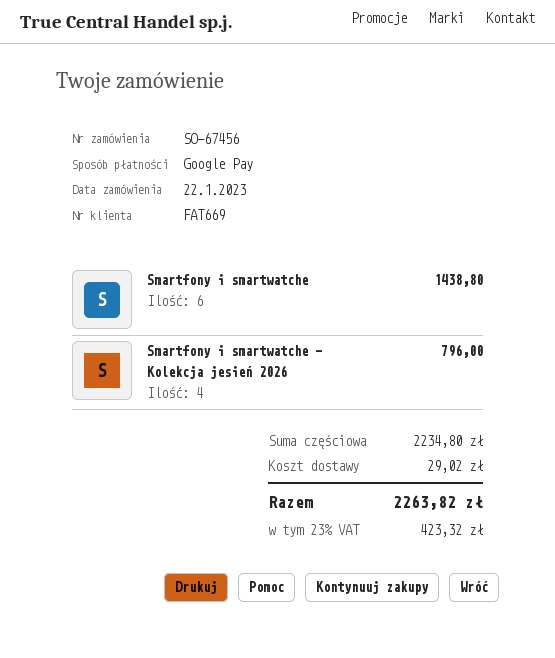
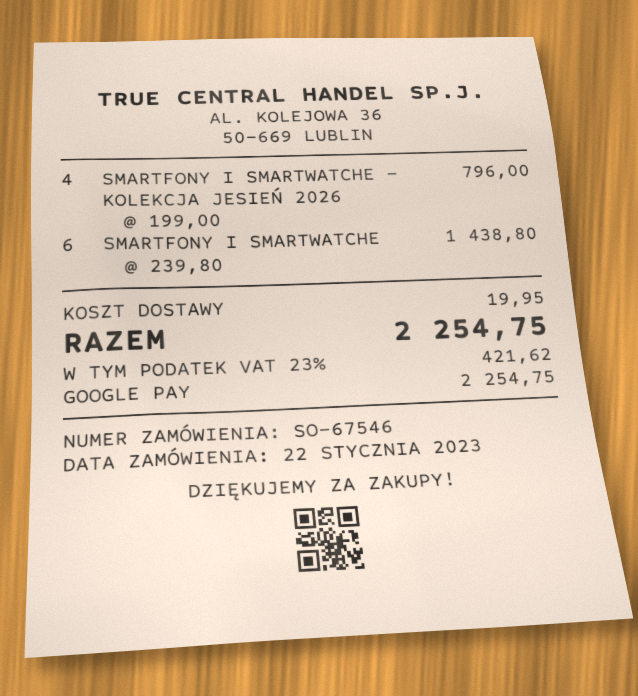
order number: SO-67456 -> SO-67546
shipping: 29.02 -> 19.95
tax: 23% = 423.32 -> 23% = 421.62
total: 2263.82 -> 2254.75

